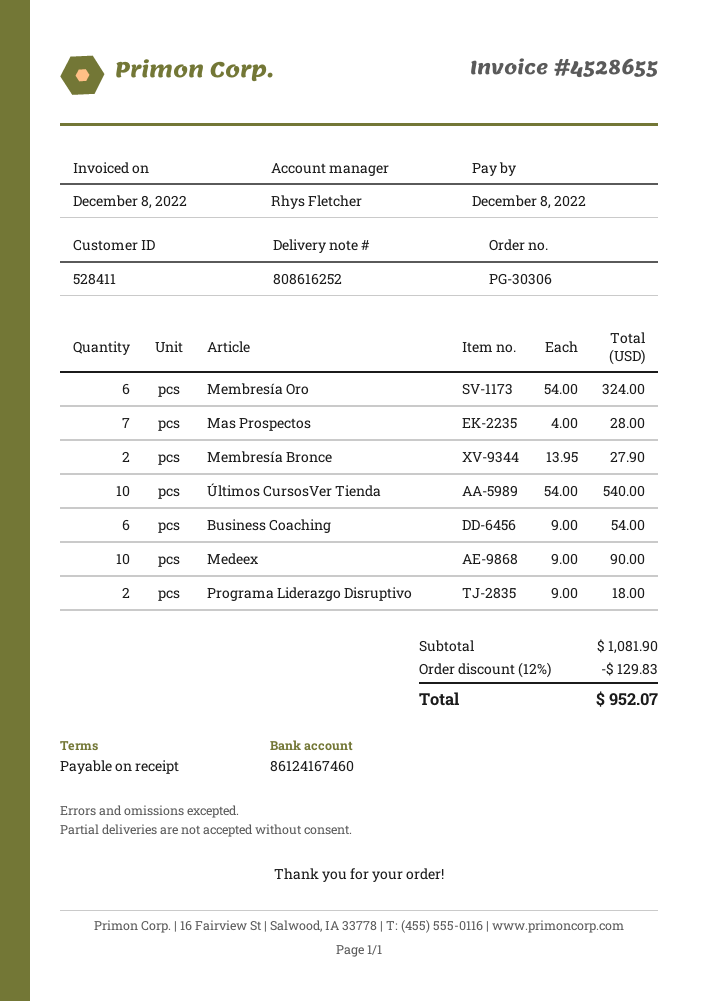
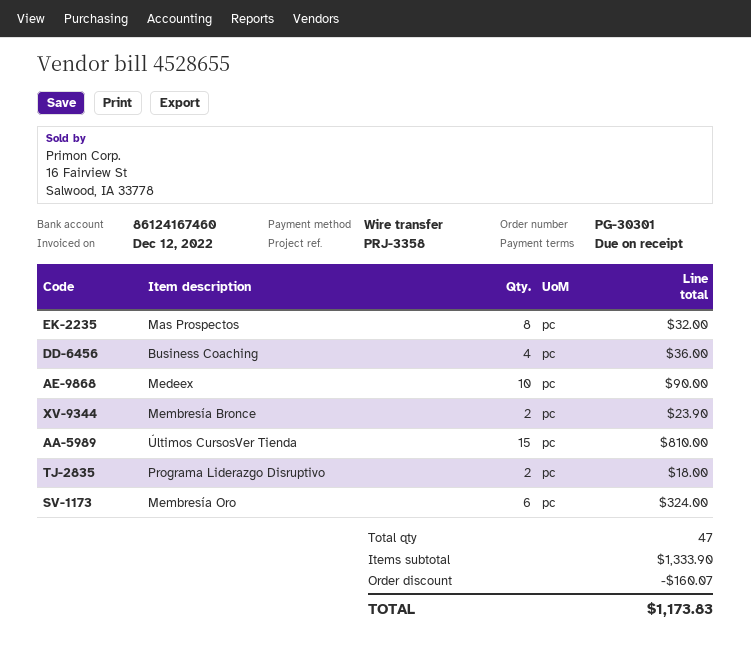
order number: PG-30306 -> PG-30301
invoice date: 2022-12-08 -> 2022-12-12
Mas Prospectos: 7 for 28.00 -> 8 for 32.00
Membresía Bronce: 2 for 27.90 -> 2 for 23.90
Últimos CursosVer Tienda: 10 for 540.00 -> 15 for 810.00
Business Coaching: 6 for 54.00 -> 4 for 36.00
subtotal: 1081.90 -> 1333.90
discount: 129.83 -> 160.07
total: 952.07 -> 1173.83

